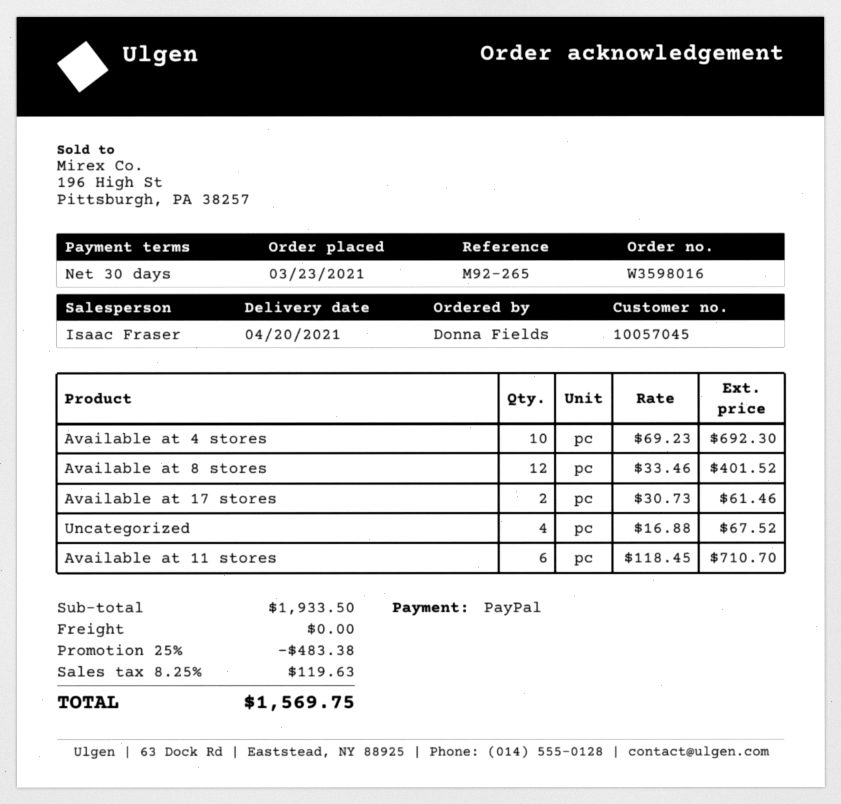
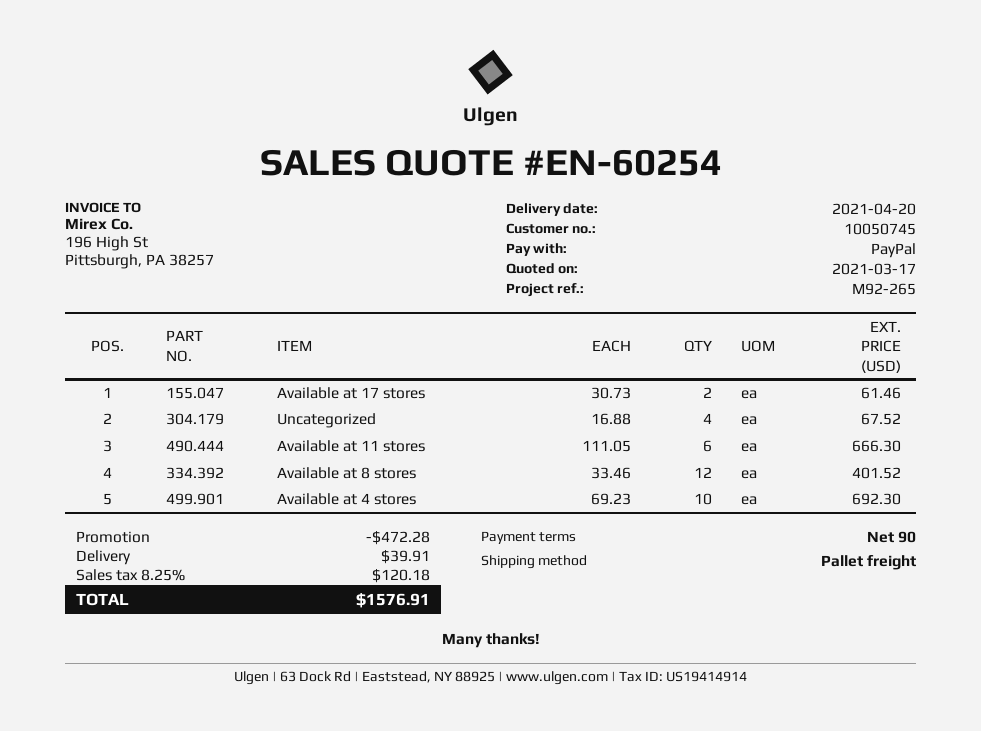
payment terms: 30 days -> 90 days
customer number: 10057045 -> 10050745
Available at 11 stores: 6 x 118.45 = 710.70 -> 6 x 111.05 = 666.30
discount: 483.38 -> 472.28
shipping: 0.00 -> 39.91
tax: 8.25% = 119.63 -> 8.25% = 120.18
total: 1569.75 -> 1576.91

